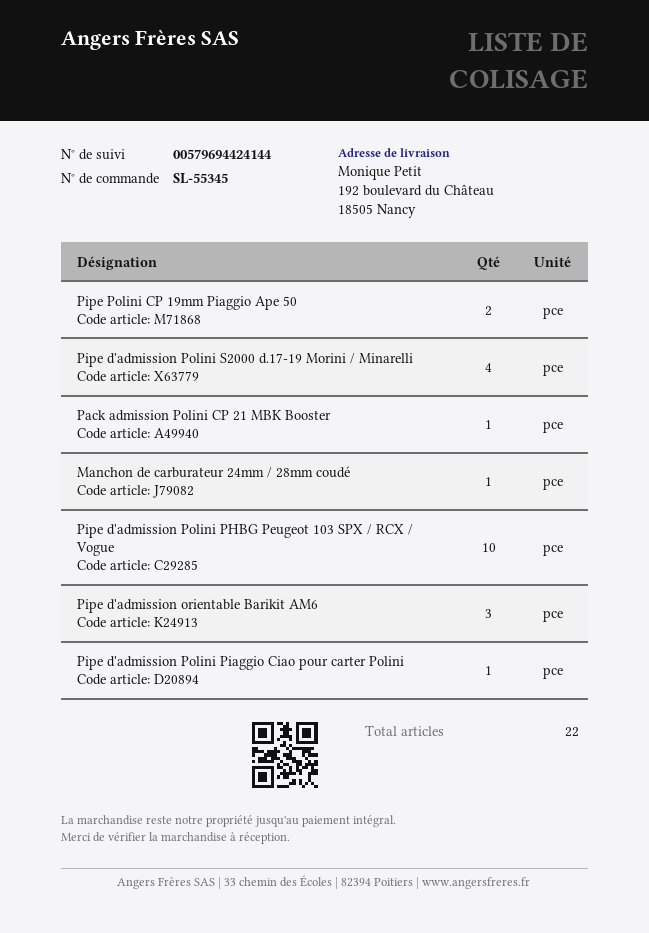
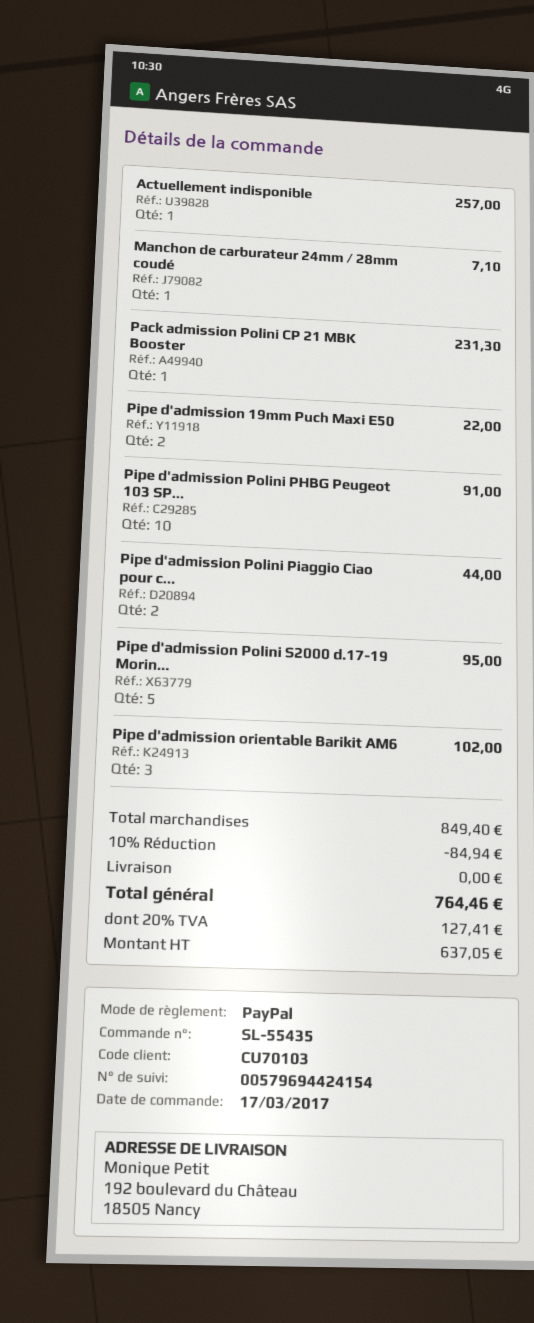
order number: SL-55345 -> SL-55435
tracking number: 00579694424144 -> 00579694424154
Pipe Polini CP 19mm Piaggio Ape 50: 2 -> none
Pipe d'admission Polini S2000 d.17-19 Morini / Minarelli: 4 -> 5
Pipe d'admission Polini Piaggio Ciao pour carter Polini: 1 -> 2
Actuellement indisponible: none -> 1
Pipe d'admission 19mm Puch Maxi E50: none -> 2

